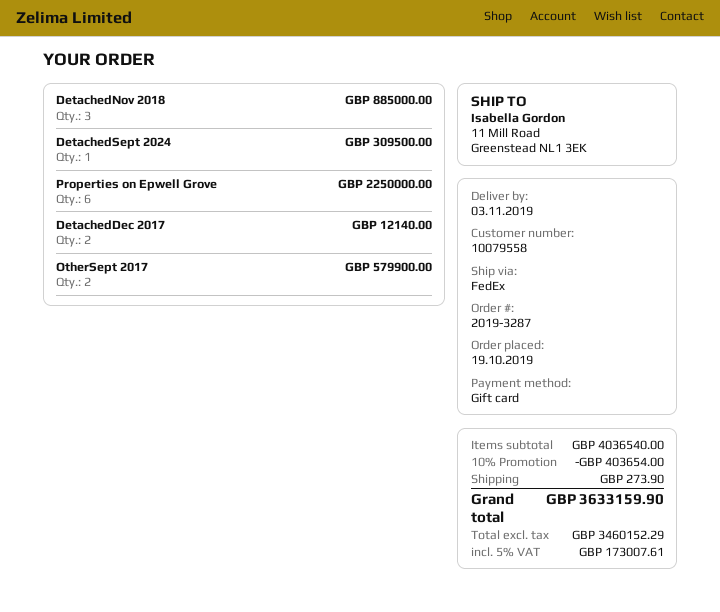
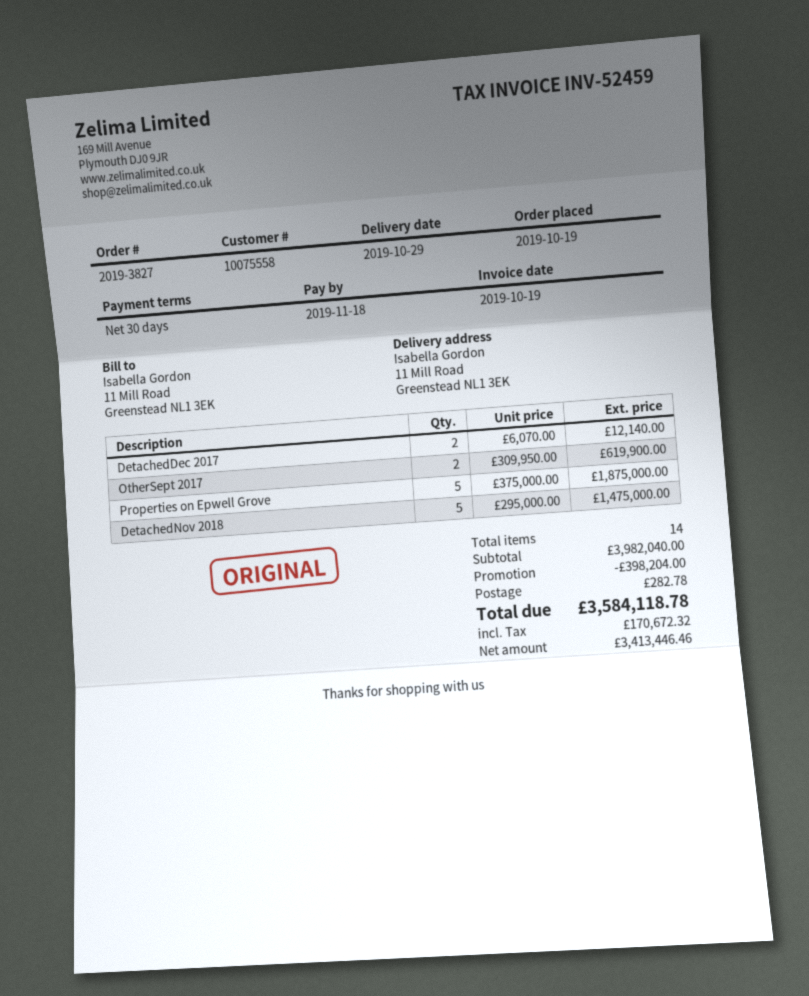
order number: 2019-3287 -> 2019-3827
delivery date: 2019-11-03 -> 2019-10-29
customer number: 10079558 -> 10075558
DetachedNov 2018: 3 for 885000.00 -> 5 for 1475000.00
DetachedSept 2024: 1 for 309500.00 -> none
Properties on Epwell Grove: 6 for 2250000.00 -> 5 for 1875000.00
OtherSept 2017: 2 for 579900.00 -> 2 for 619900.00
subtotal: 4036540.00 -> 3982040.00
discount: 403654.00 -> 398204.00
shipping: 273.90 -> 282.78
net: 3460152.29 -> 3413446.46
tax: 173007.61 -> 170672.32
total: 3633159.90 -> 3584118.78

